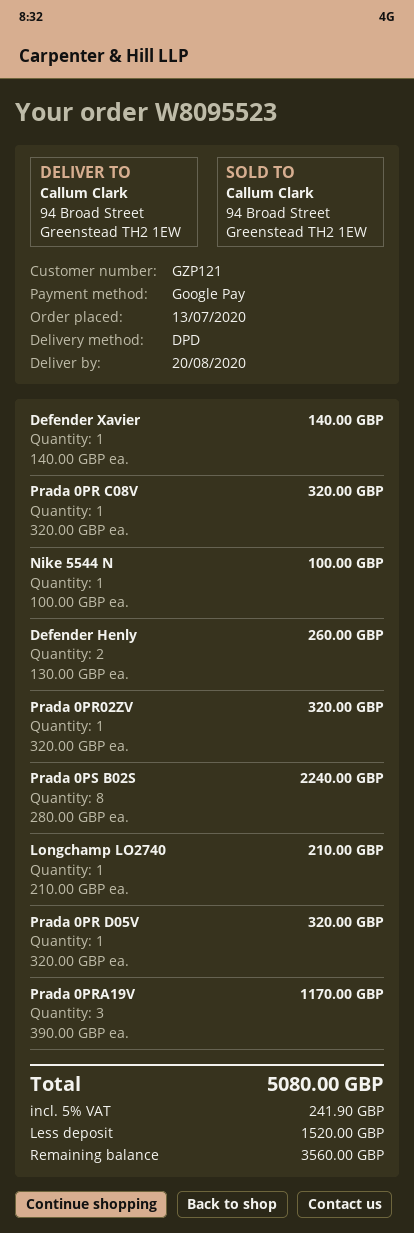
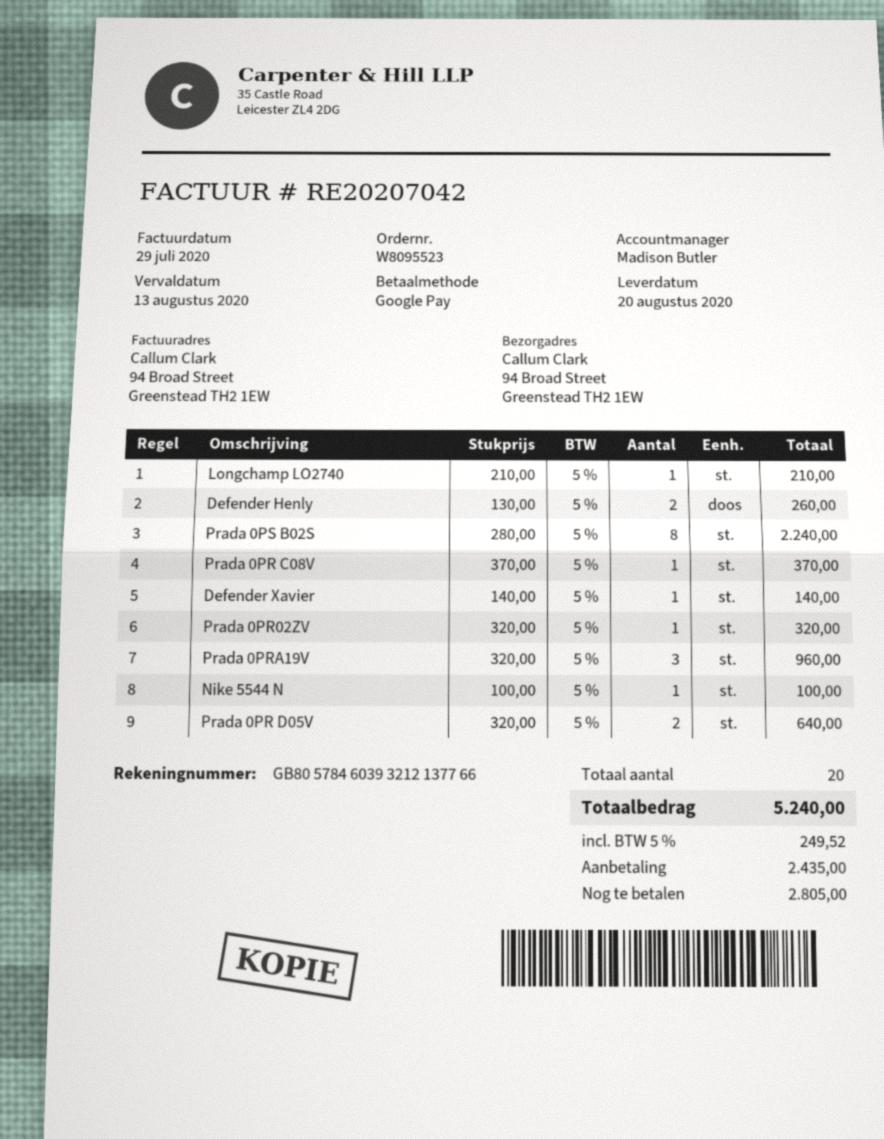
Prada 0PR C08V: 1 x 320.00 = 320.00 -> 1 x 370.00 = 370.00
Prada 0PR D05V: 1 x 320.00 = 320.00 -> 2 x 320.00 = 640.00
Prada 0PRA19V: 3 x 390.00 = 1170.00 -> 3 x 320.00 = 960.00
tax: 5% = 241.90 -> 5% = 249.52
total: 5080.00 -> 5240.00
deposit: 1520.00 -> 2435.00
balance: 3560.00 -> 2805.00

